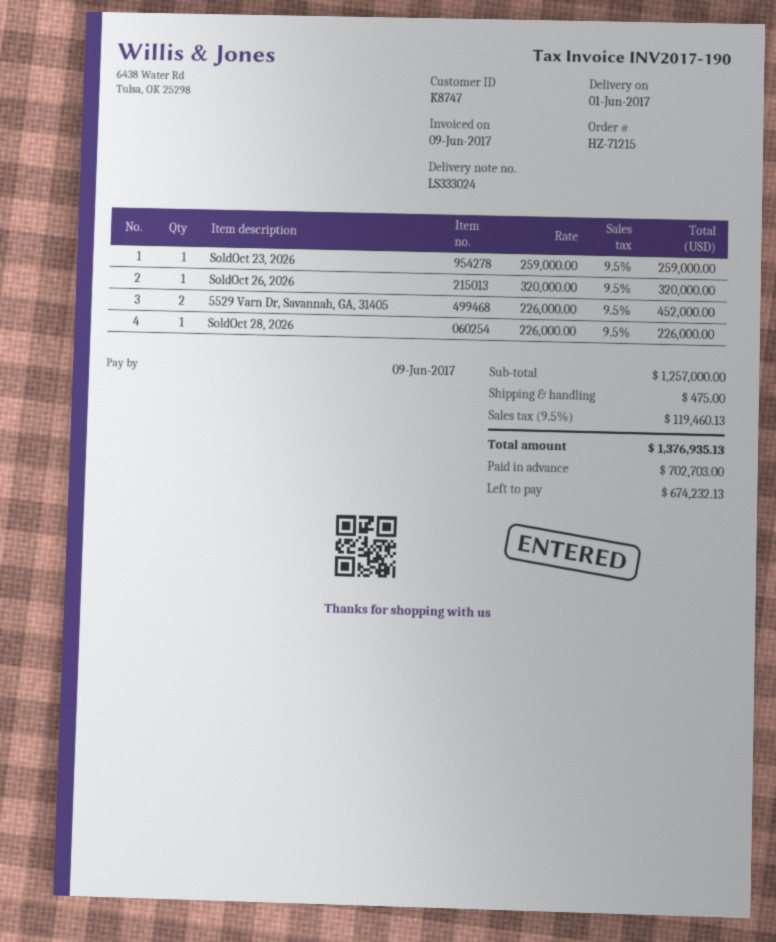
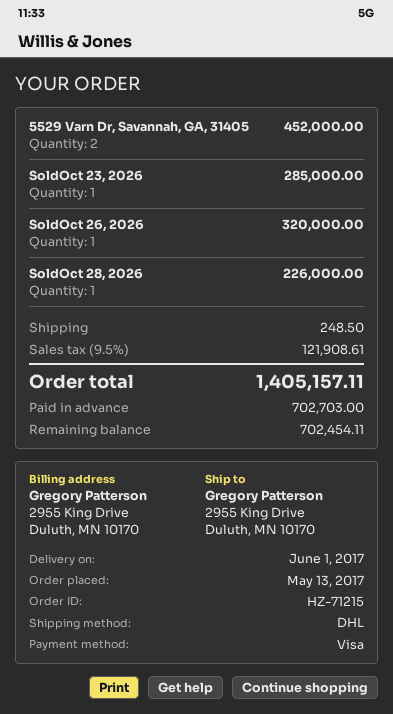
SoldOct 23, 2026: 1 for 259000.00 -> 1 for 285000.00
shipping: 475.00 -> 248.50
tax: 9.5% = 119460.13 -> 9.5% = 121908.61
total: 1376935.13 -> 1405157.11
balance: 674232.13 -> 702454.11

